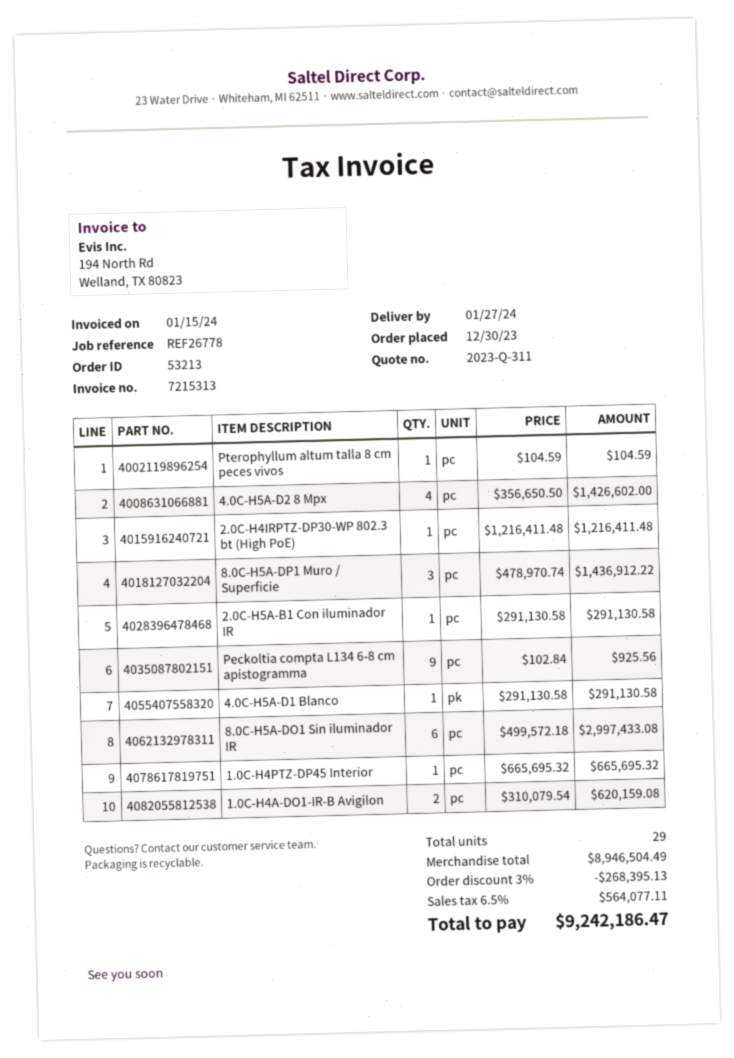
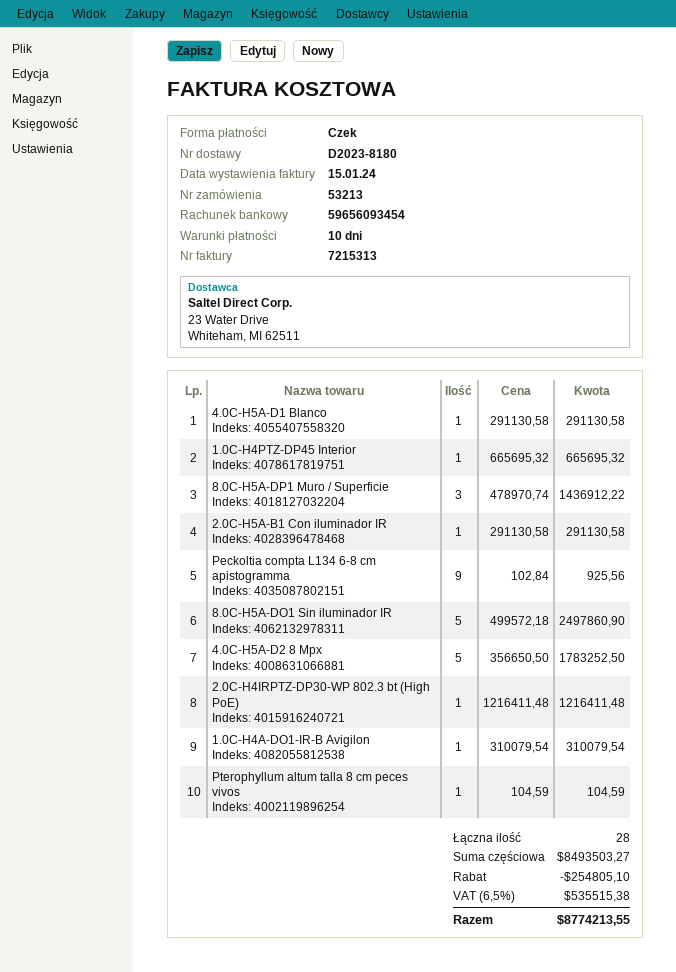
4.0C-H5A-D2 8 Mpx: 4 x 356650.50 = 1426602.00 -> 5 x 356650.50 = 1783252.50
8.0C-H5A-DO1 Sin iluminador IR: 6 x 499572.18 = 2997433.08 -> 5 x 499572.18 = 2497860.90
1.0C-H4A-DO1-IR-B Avigilon: 2 x 310079.54 = 620159.08 -> 1 x 310079.54 = 310079.54
total quantity: 29 -> 28
subtotal: 8946504.49 -> 8493503.27
discount: 268395.13 -> 254805.10
tax: 6.5% = 564077.11 -> 6.5% = 535515.38
total: 9242186.47 -> 8774213.55

